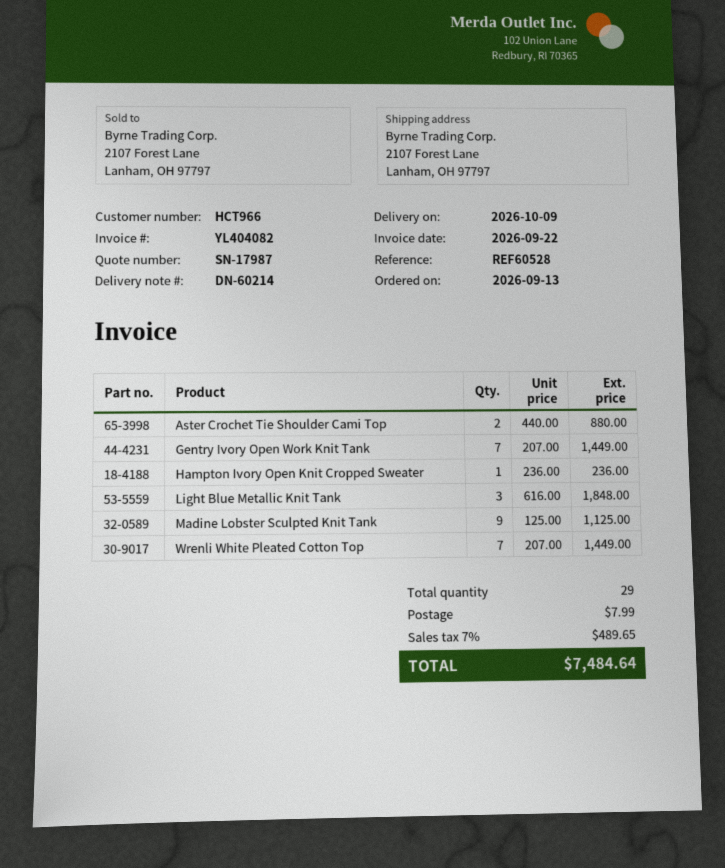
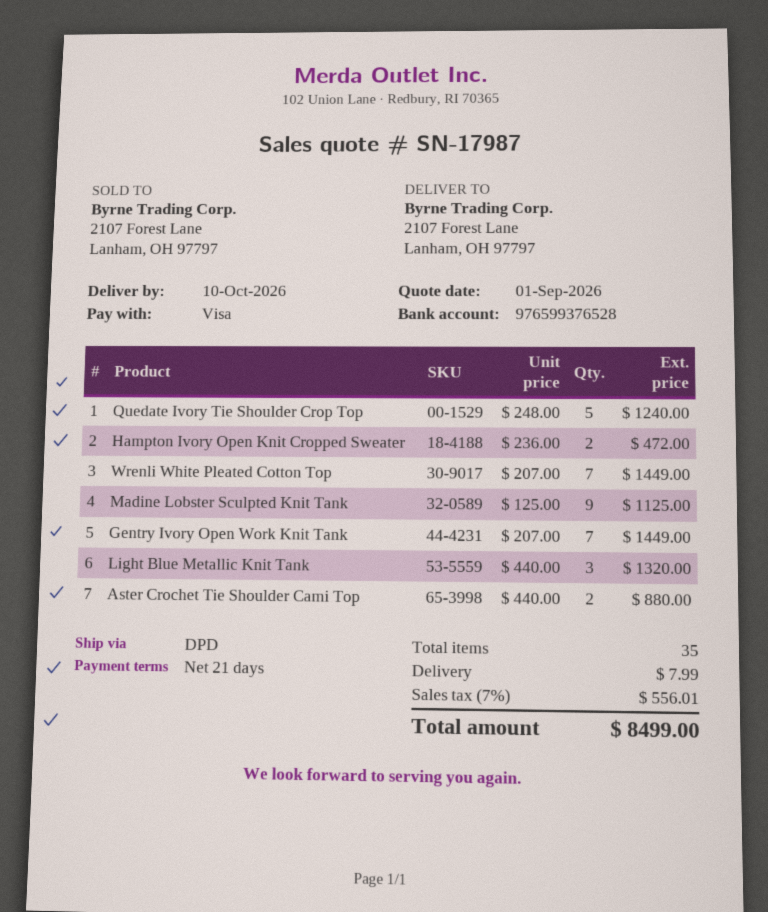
delivery date: 2026-10-09 -> 2026-10-10
Hampton Ivory Open Knit Cropped Sweater: 1 x 236.00 = 236.00 -> 2 x 236.00 = 472.00
Light Blue Metallic Knit Tank: 3 x 616.00 = 1848.00 -> 3 x 440.00 = 1320.00
Quedate Ivory Tie Shoulder Crop Top: none -> 5 x 248.00 = 1240.00
total quantity: 29 -> 35
tax: 7% = 489.65 -> 7% = 556.01
total: 7484.64 -> 8499.00

